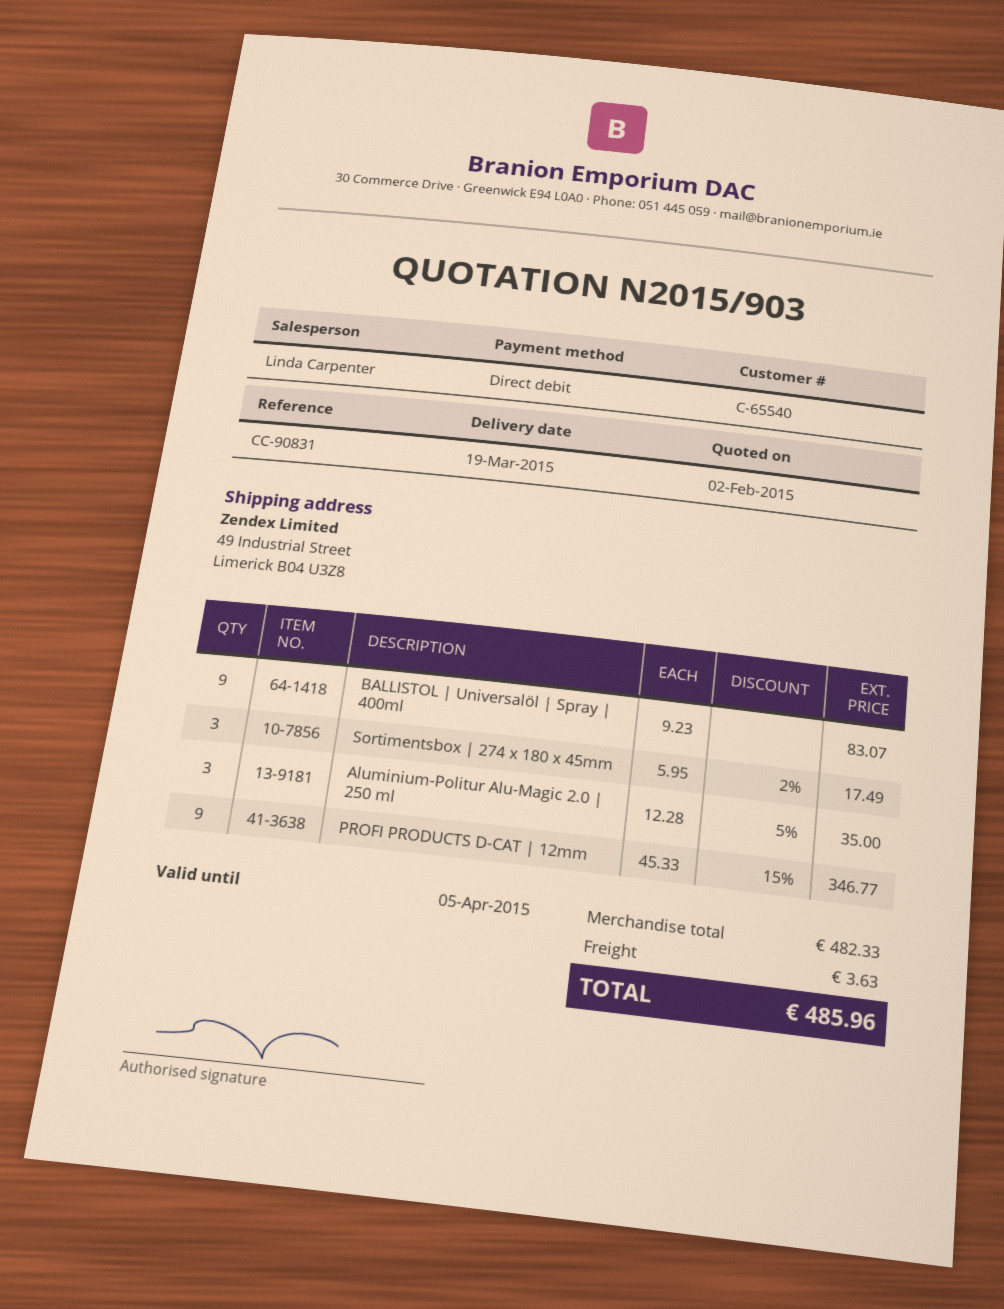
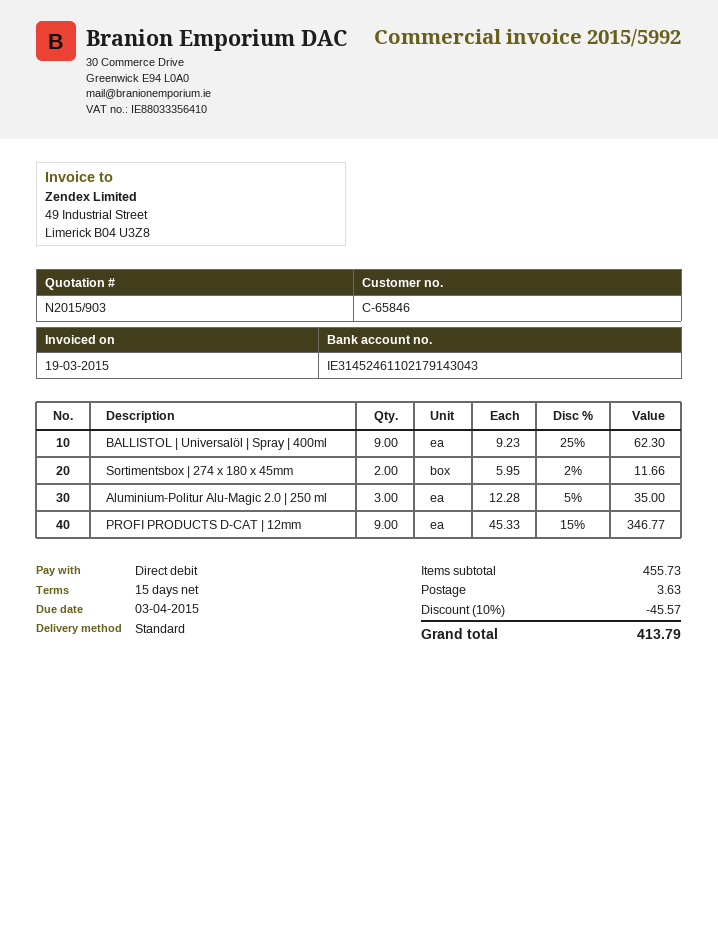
customer number: C-65540 -> C-65846
BALLISTOL | Universalöl | Spray | 400ml: 9 x 9.23 = 83.07 -> 9 x 9.23 - 25% = 62.30
Sortimentsbox | 274 x 180 x 45mm: 3 x 5.95 - 2% = 17.49 -> 2 x 5.95 - 2% = 11.66
subtotal: 482.33 -> 455.73
discount: none -> 10% = 45.57
total: 485.96 -> 413.79

